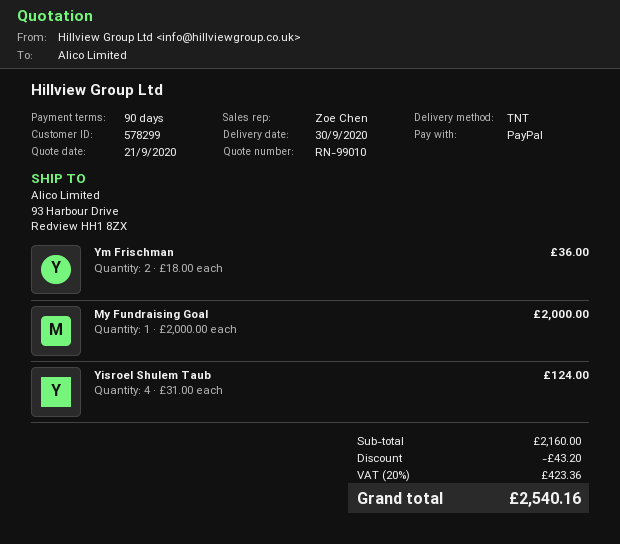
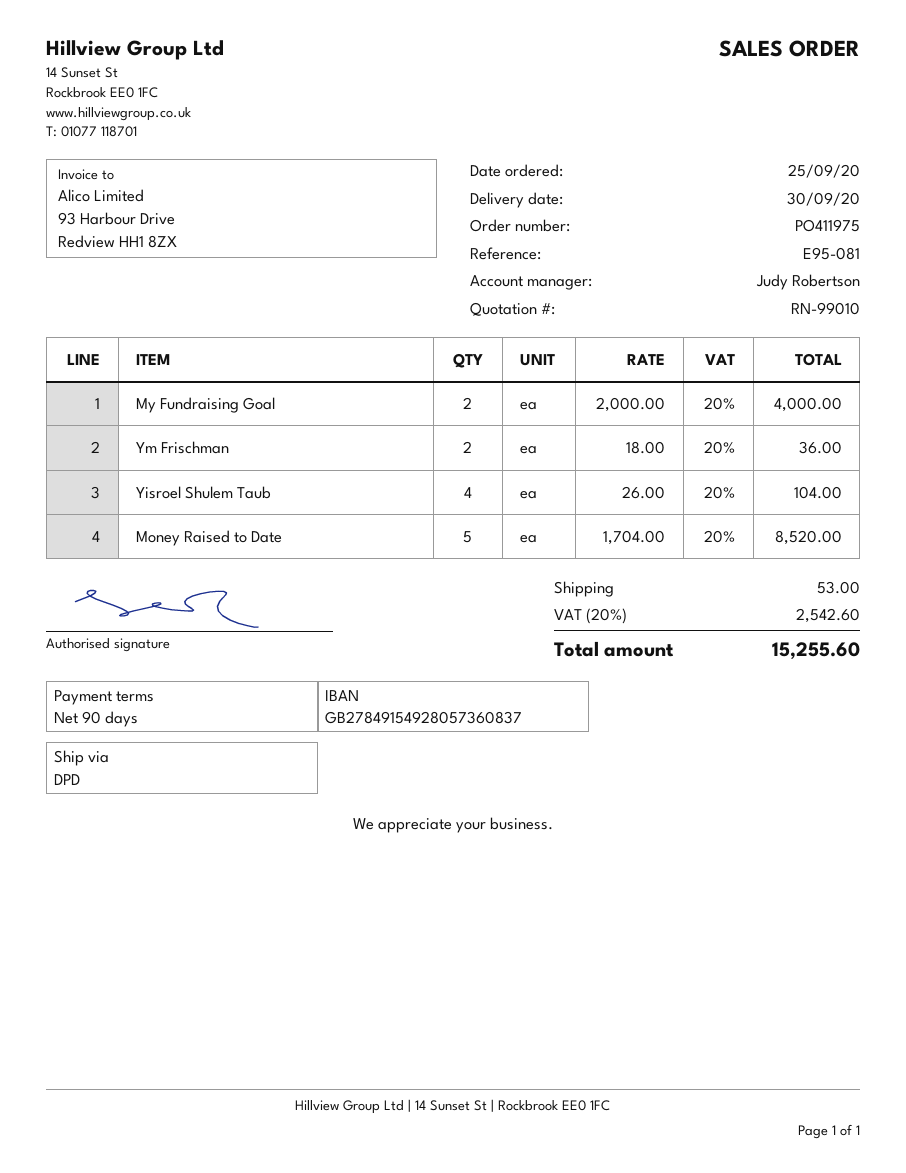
sales rep: Zoe Chen -> Judy Robertson
shipping method: TNT -> DPD
My Fundraising Goal: 1 x 2000.00 = 2000.00 -> 2 x 2000.00 = 4000.00
Yisroel Shulem Taub: 4 x 31.00 = 124.00 -> 4 x 26.00 = 104.00
Money Raised to Date: none -> 5 x 1704.00 = 8520.00
discount: 43.20 -> none
shipping: none -> 53.00
tax: 20% = 423.36 -> 20% = 2542.60
total: 2540.16 -> 15255.60

